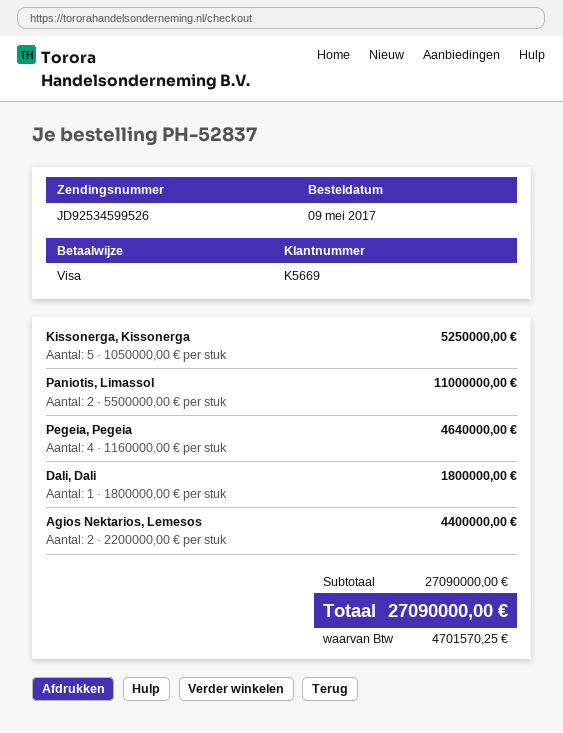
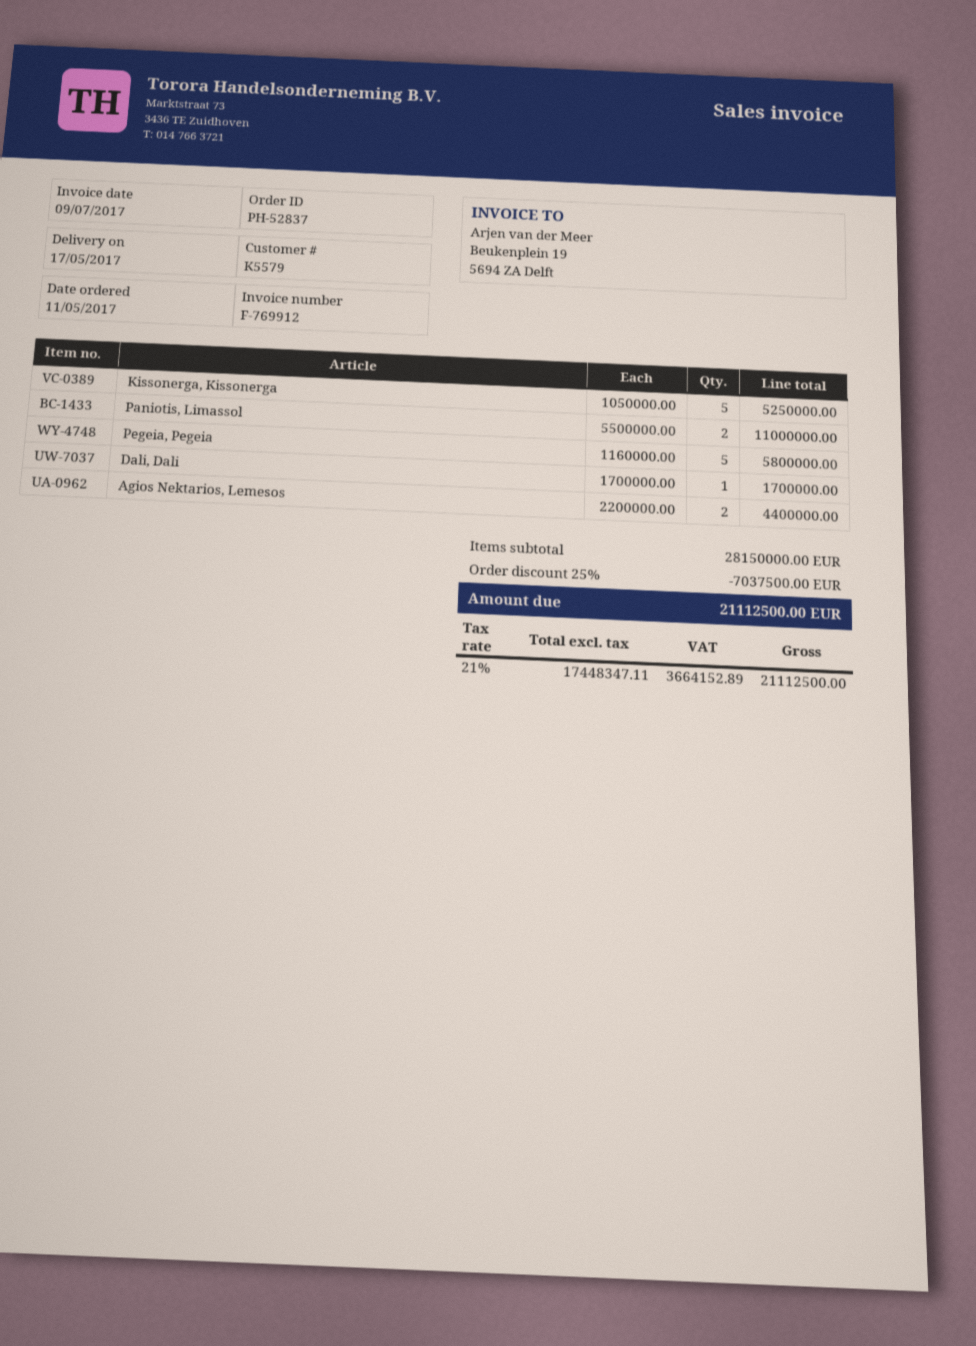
order date: 2017-05-09 -> 2017-05-11
customer number: K5669 -> K5579
Pegeia, Pegeia: 4 x 1160000.00 = 4640000.00 -> 5 x 1160000.00 = 5800000.00
Dali, Dali: 1 x 1800000.00 = 1800000.00 -> 1 x 1700000.00 = 1700000.00
subtotal: 27090000.00 -> 28150000.00
discount: none -> 25% = 7037500.00
tax: 4701570.25 -> 3664152.89
total: 27090000.00 -> 21112500.00

